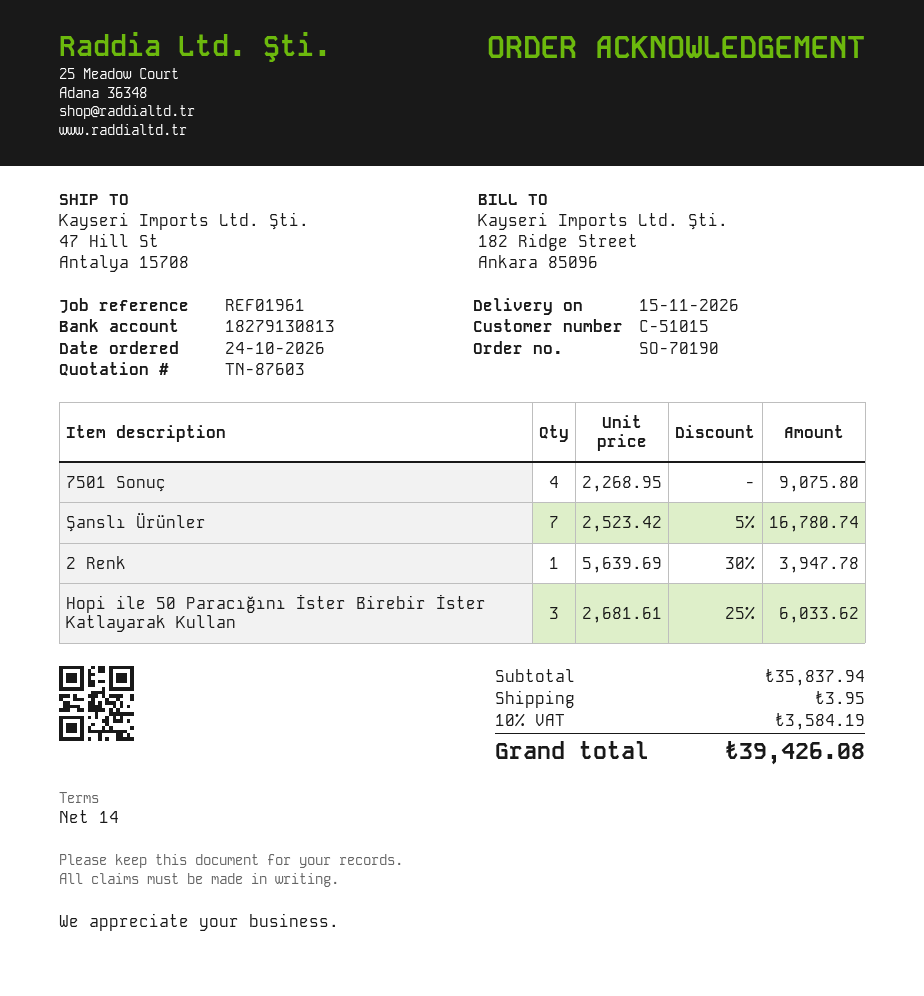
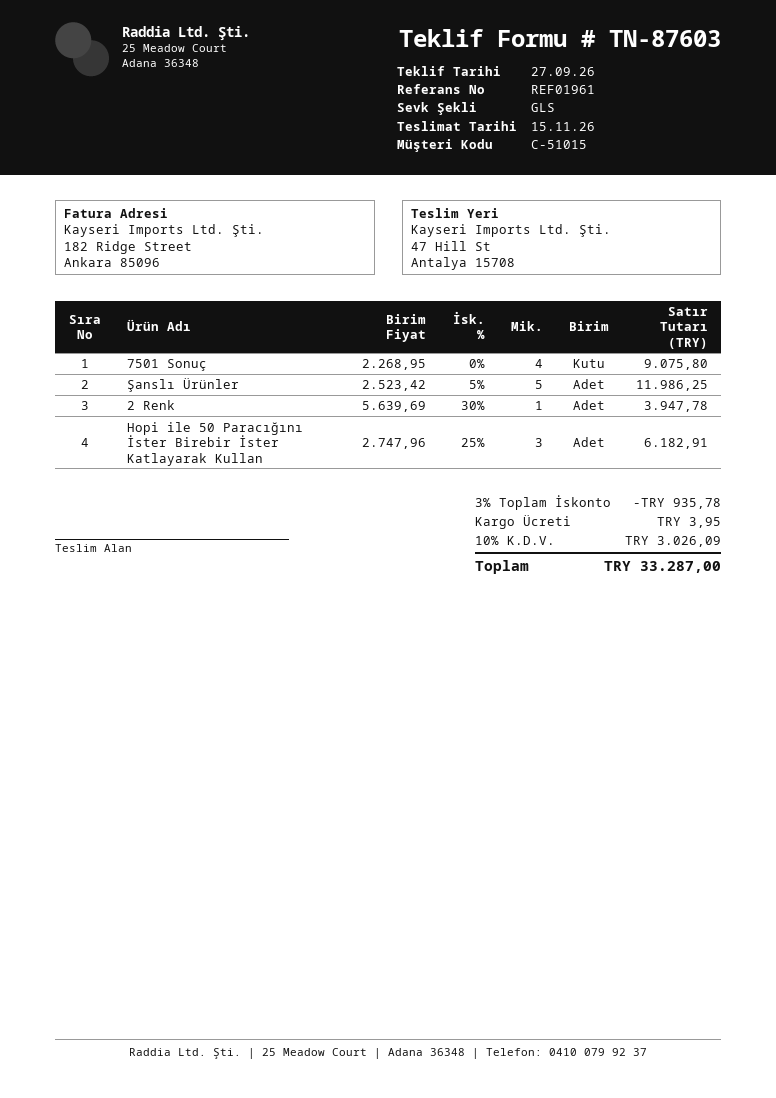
Şanslı Ürünler: 7 x 2523.42 - 5% = 16780.74 -> 5 x 2523.42 - 5% = 11986.25
Hopi ile 50 Paracığını İster Birebir İster Katlayarak Kullan: 3 x 2681.61 - 25% = 6033.62 -> 3 x 2747.96 - 25% = 6182.91
discount: none -> 3% = 935.78
tax: 10% = 3584.19 -> 10% = 3026.09
total: 39426.08 -> 33287.00

